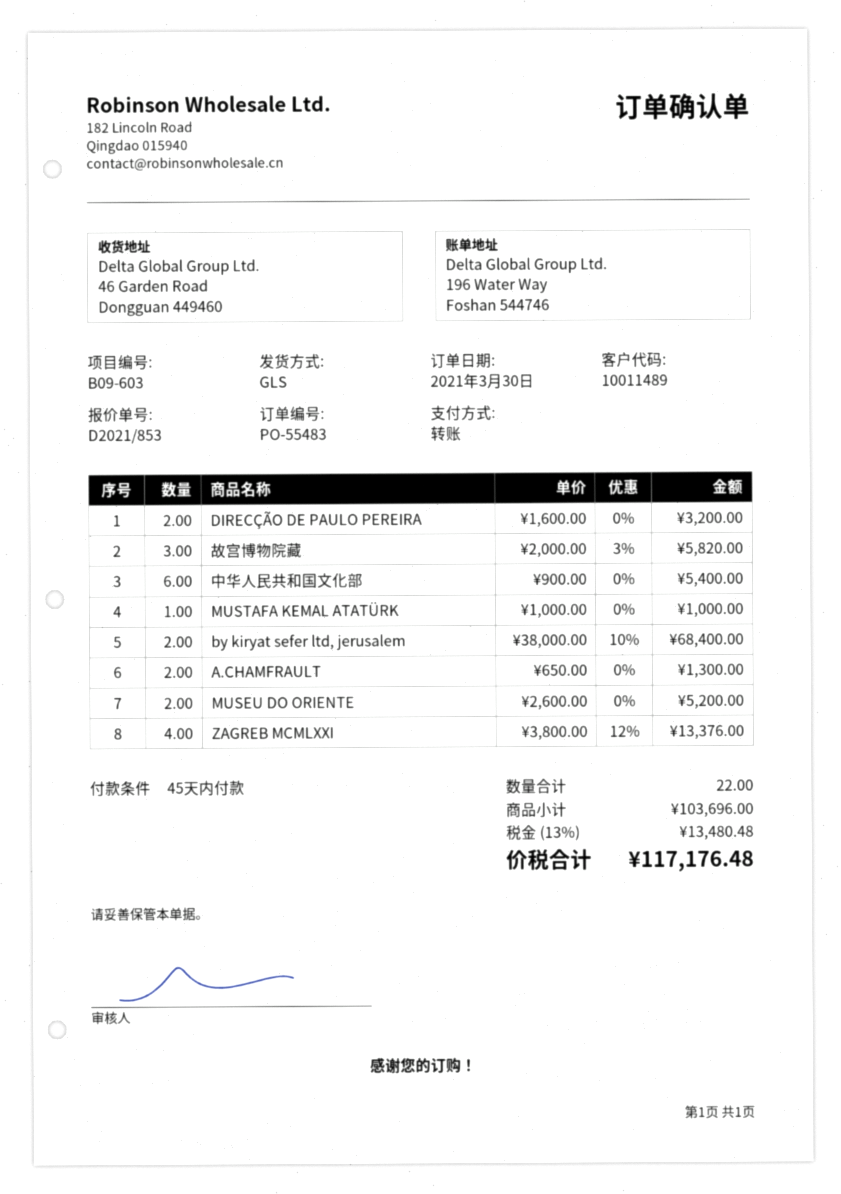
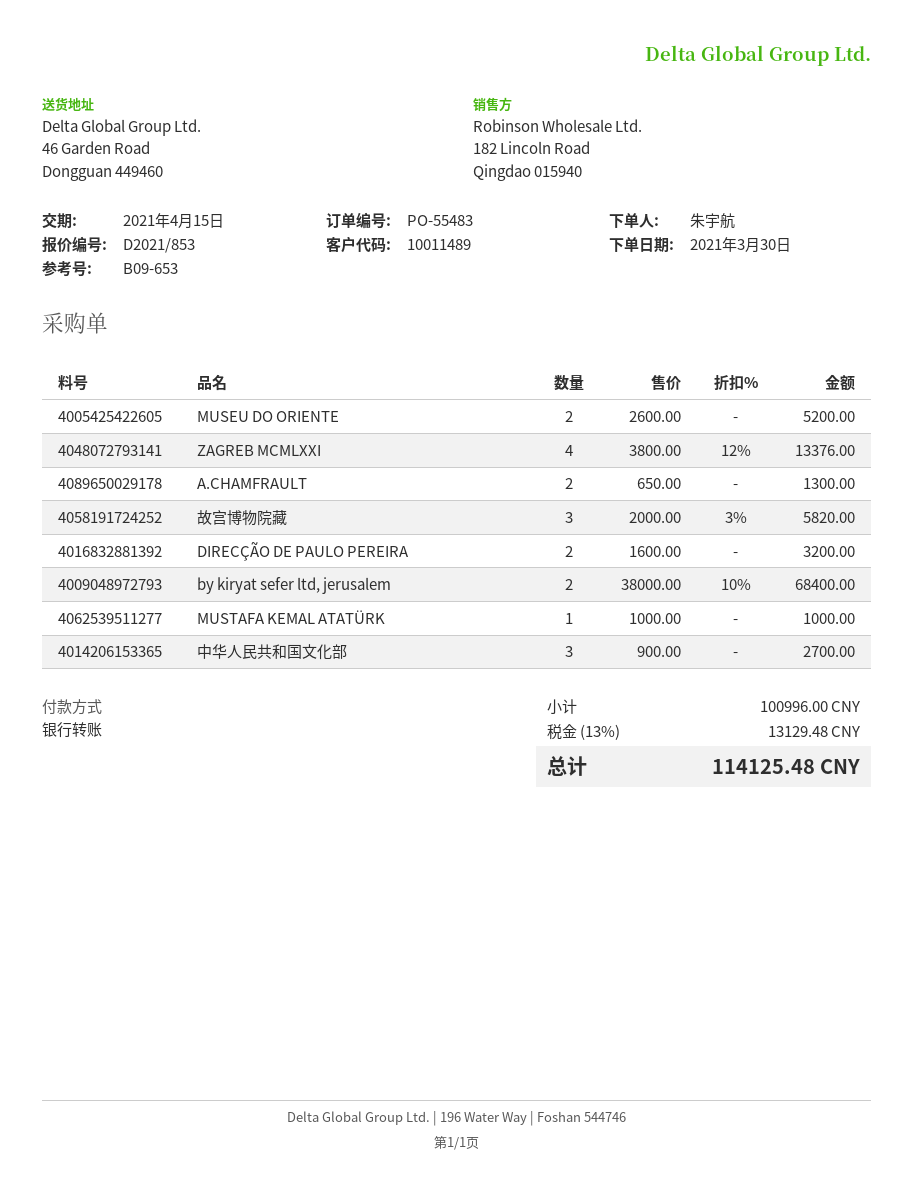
reference: B09-603 -> B09-653
中华人民共和国文化部: 6 x 900.00 = 5400.00 -> 3 x 900.00 = 2700.00
subtotal: 103696.00 -> 100996.00
tax: 13% = 13480.48 -> 13% = 13129.48
total: 117176.48 -> 114125.48

